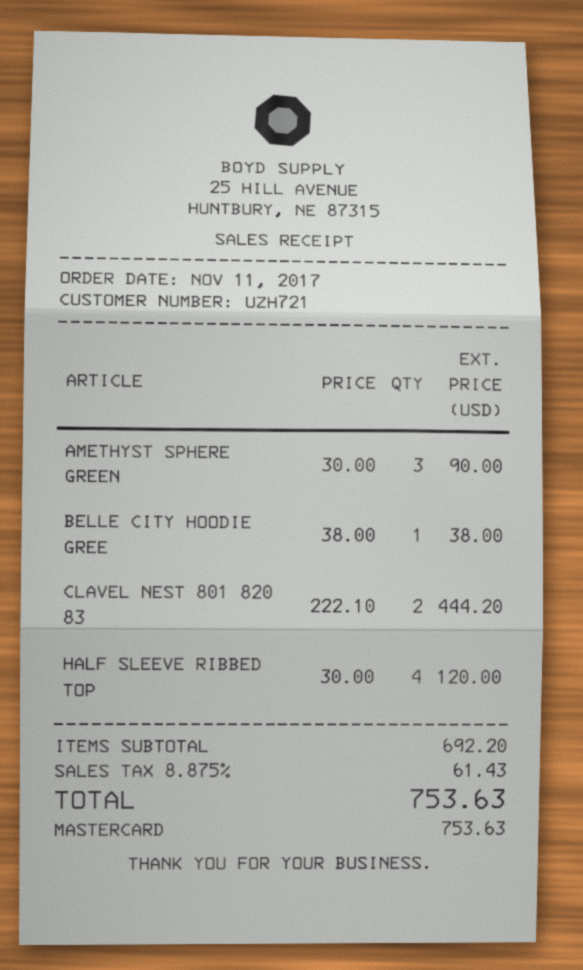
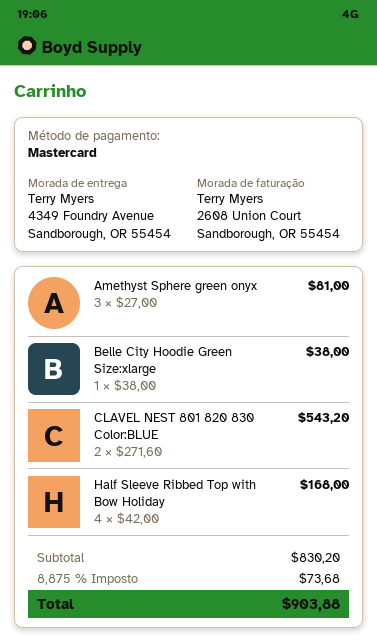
AMETHYST SPHERE GREEN: 3 x 30.00 = 90.00 -> 3 x 27.00 = 81.00
CLAVEL NEST 801 820 83: 2 x 222.10 = 444.20 -> 2 x 271.60 = 543.20
HALF SLEEVE RIBBED TOP: 4 x 30.00 = 120.00 -> 4 x 42.00 = 168.00
subtotal: 692.20 -> 830.20
tax: 8.875% = 61.43 -> 8.875% = 73.68
total: 753.63 -> 903.88

